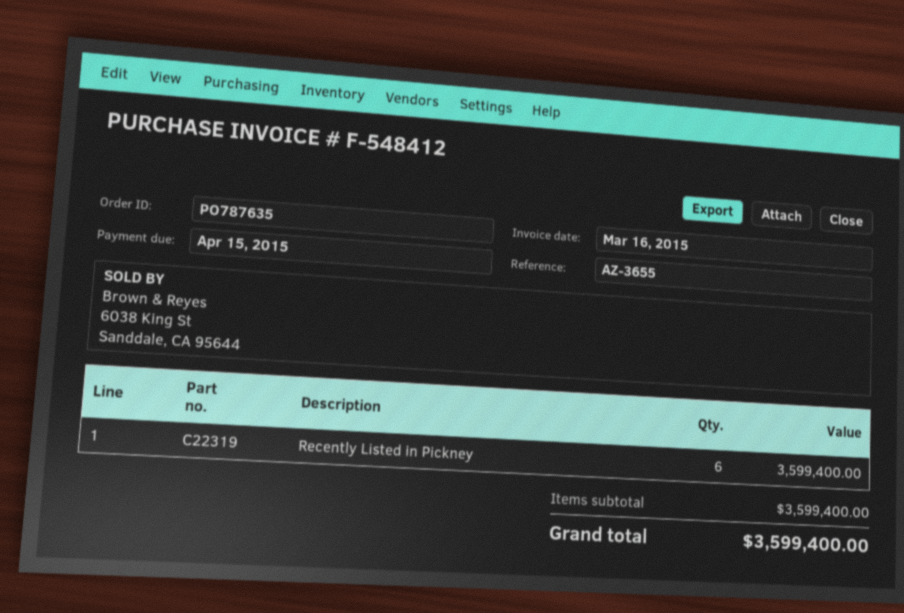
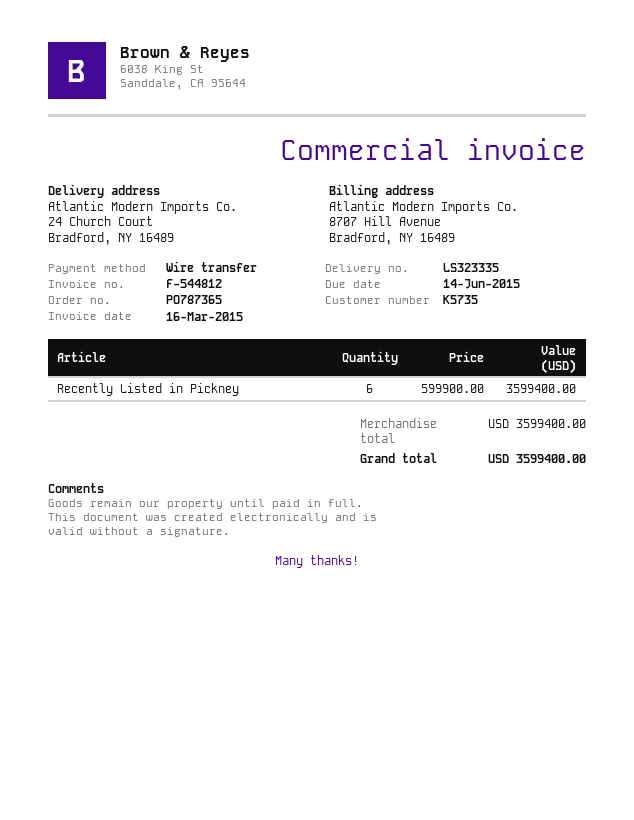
order number: PO787635 -> PO787365
invoice number: F-548412 -> F-544812
due date: 2015-04-15 -> 2015-06-14

